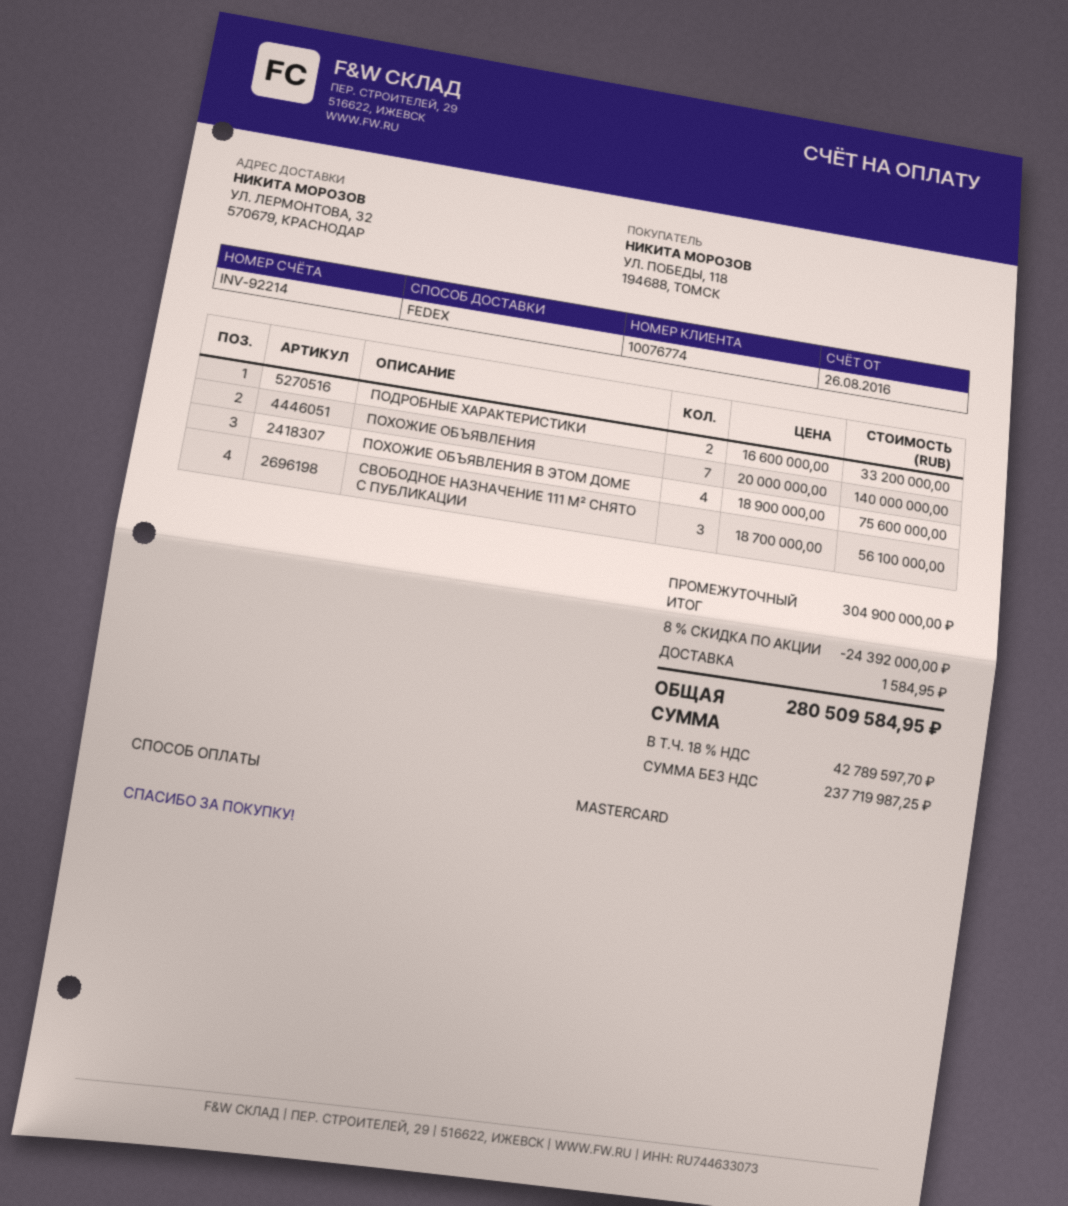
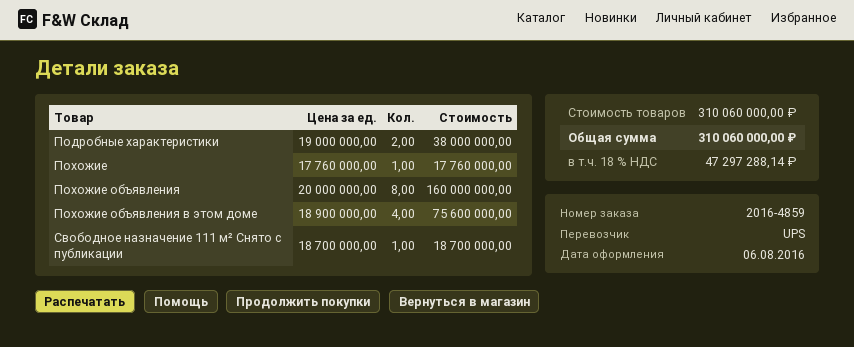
shipping method: FedEx -> UPS
ПОДРОБНЫЕ ХАРАКТЕРИСТИКИ: 2 x 16600000.00 = 33200000.00 -> 2 x 19000000.00 = 38000000.00
ПОХОЖИЕ ОБЪЯВЛЕНИЯ: 7 x 20000000.00 = 140000000.00 -> 8 x 20000000.00 = 160000000.00
СВОБОДНОЕ НАЗНАЧЕНИЕ 111 М² СНЯТО С ПУБЛИКАЦИИ: 3 x 18700000.00 = 56100000.00 -> 1 x 18700000.00 = 18700000.00
Похожие: none -> 1 x 17760000.00 = 17760000.00
subtotal: 304900000.00 -> 310060000.00
discount: 8% = 24392000.00 -> none
shipping: 1584.95 -> none
tax: 18% = 42789597.70 -> 18% = 47297288.14
total: 280509584.95 -> 310060000.00

